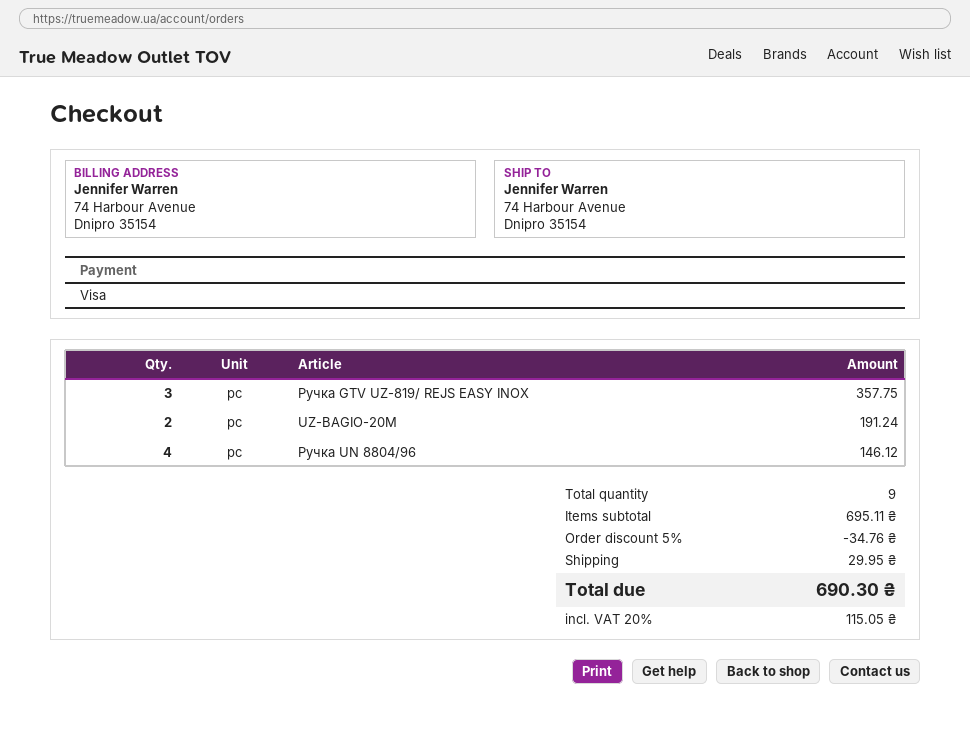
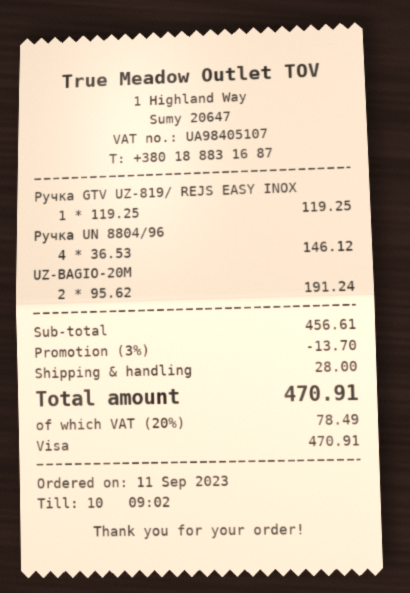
Ручка GTV UZ-819/ REJS EASY INOX: 3 for 357.75 -> 1 for 119.25
subtotal: 695.11 -> 456.61
discount: 5% = 34.76 -> 3% = 13.70
shipping: 29.95 -> 28.00
tax: 20% = 115.05 -> 20% = 78.49
total: 690.30 -> 470.91

